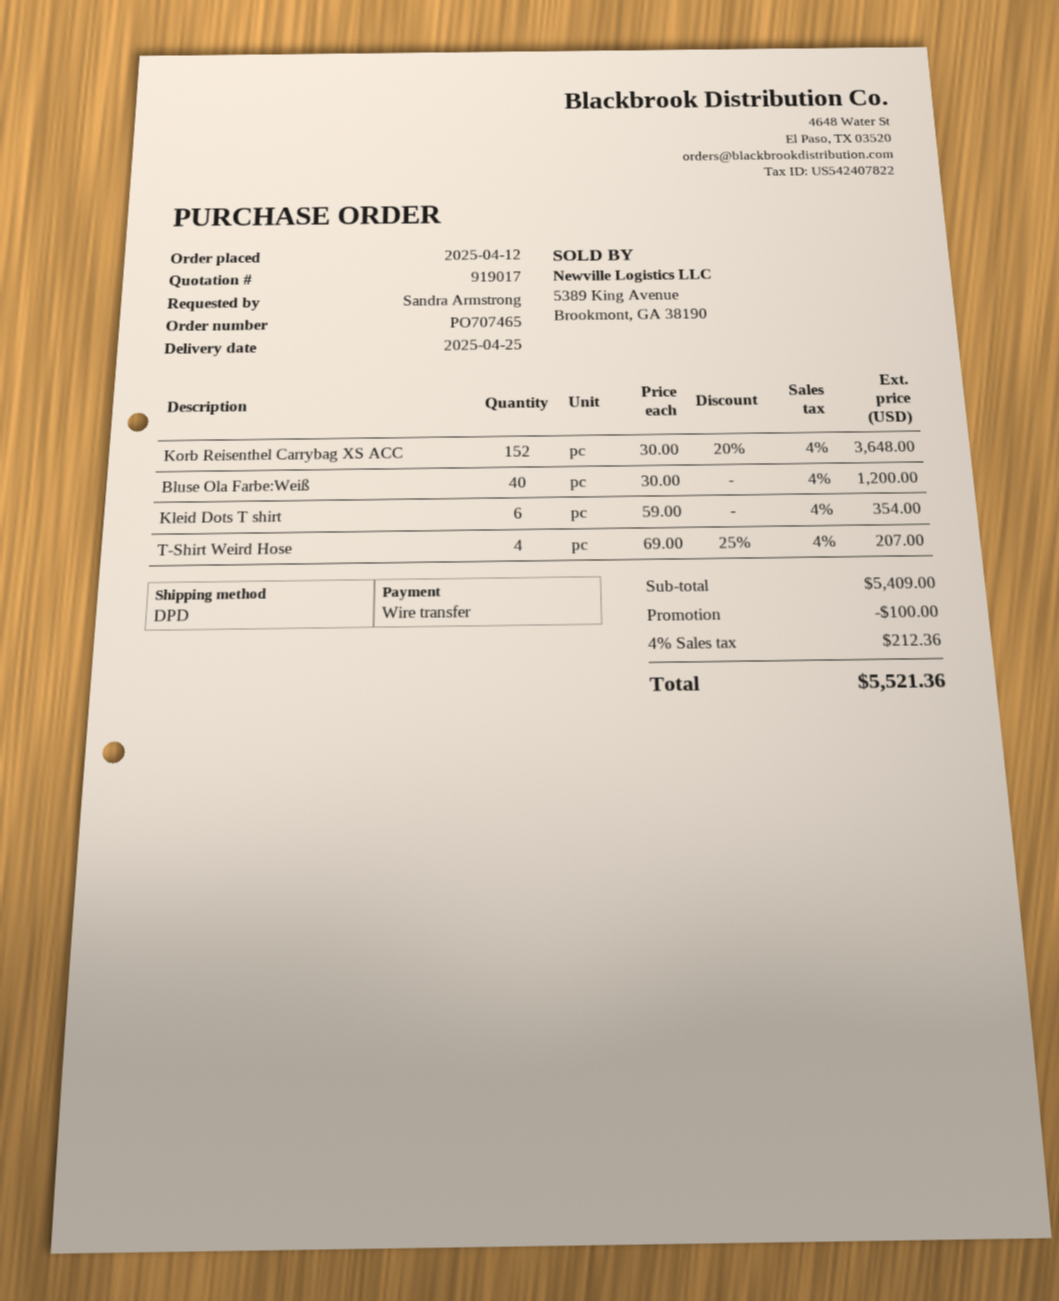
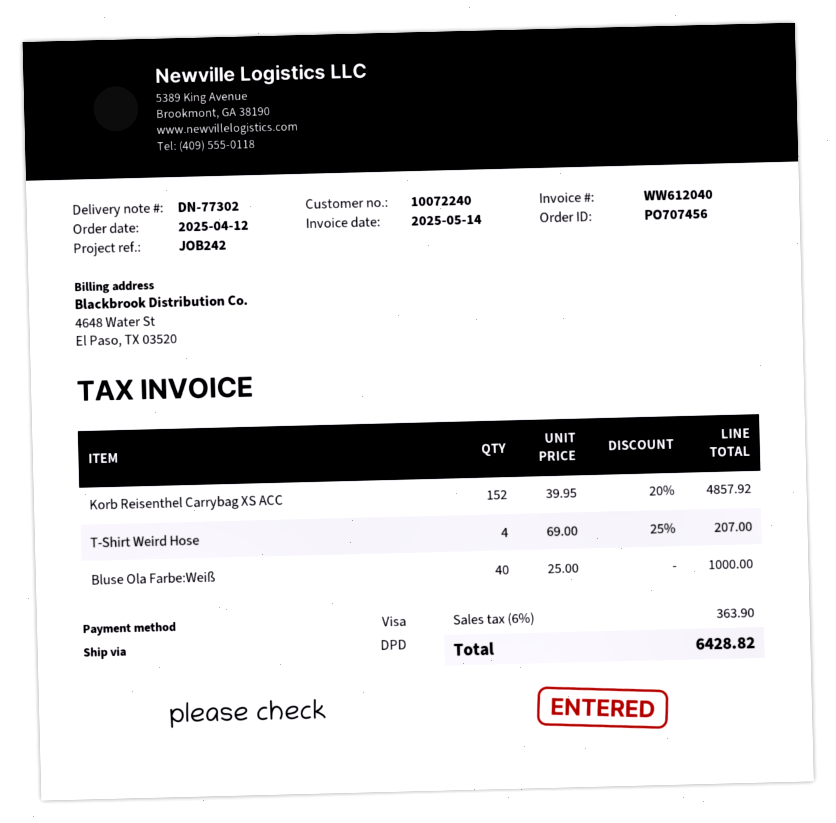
order number: PO707465 -> PO707456
payment method: bank transfer -> Visa
Korb Reisenthel Carrybag XS ACC: 152 x 30.00 - 20% = 3648.00 -> 152 x 39.95 - 20% = 4857.92
Bluse Ola Farbe:Weiß: 40 x 30.00 = 1200.00 -> 40 x 25.00 = 1000.00
Kleid Dots T shirt: 6 x 59.00 = 354.00 -> none
discount: 100.00 -> none
tax: 4% = 212.36 -> 6% = 363.90
total: 5521.36 -> 6428.82

